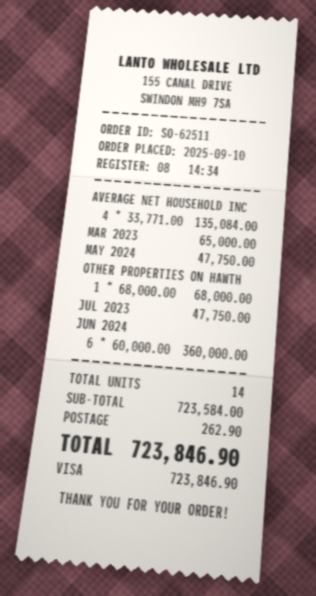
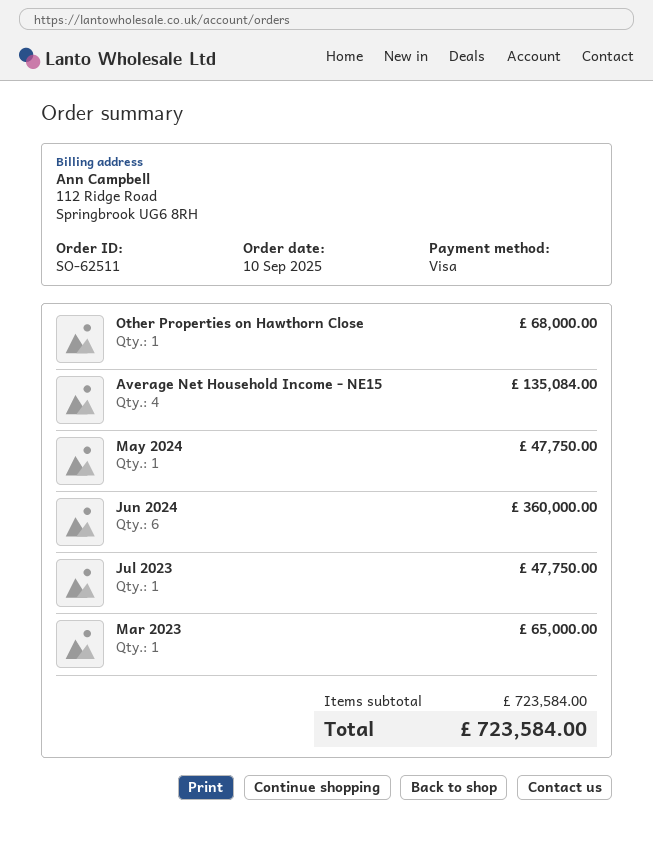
shipping: 262.90 -> none
total: 723846.90 -> 723584.00

